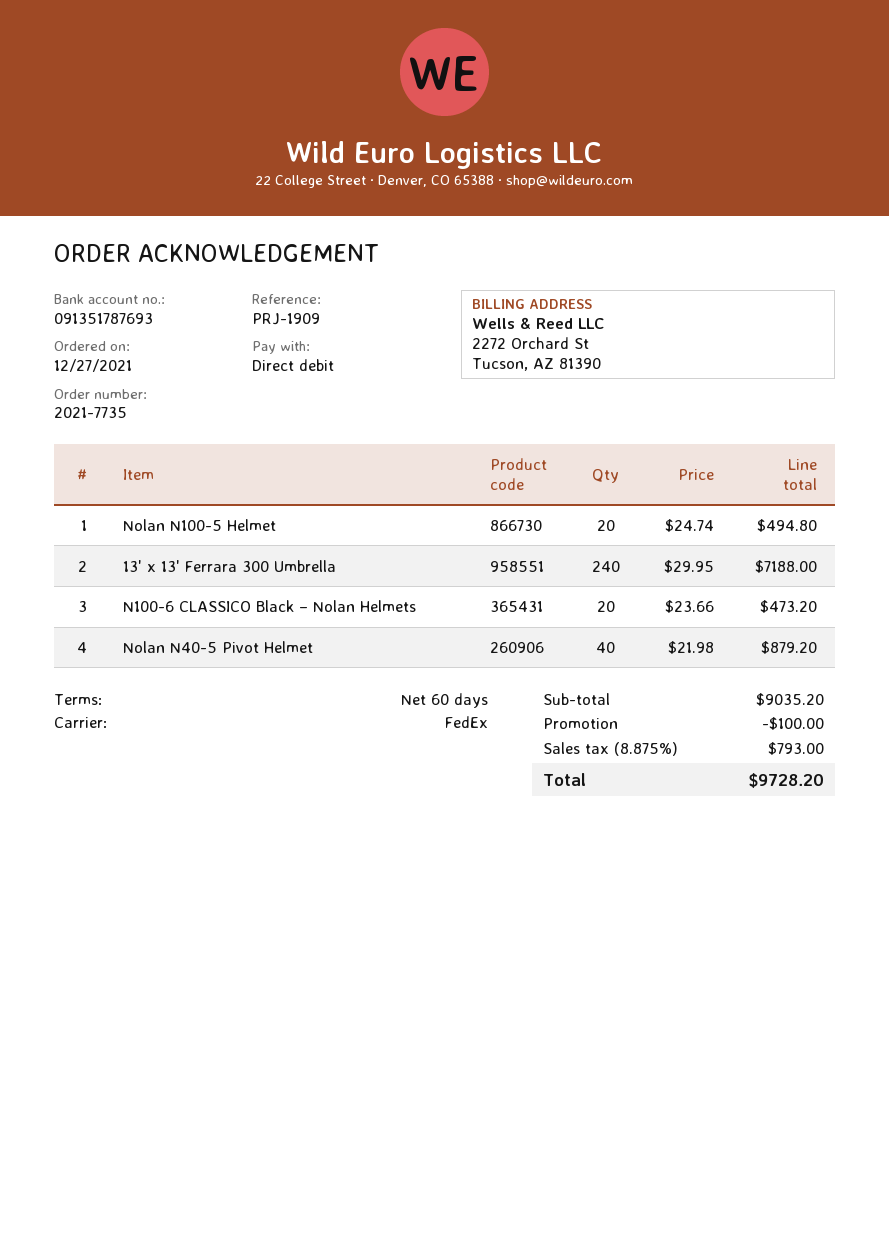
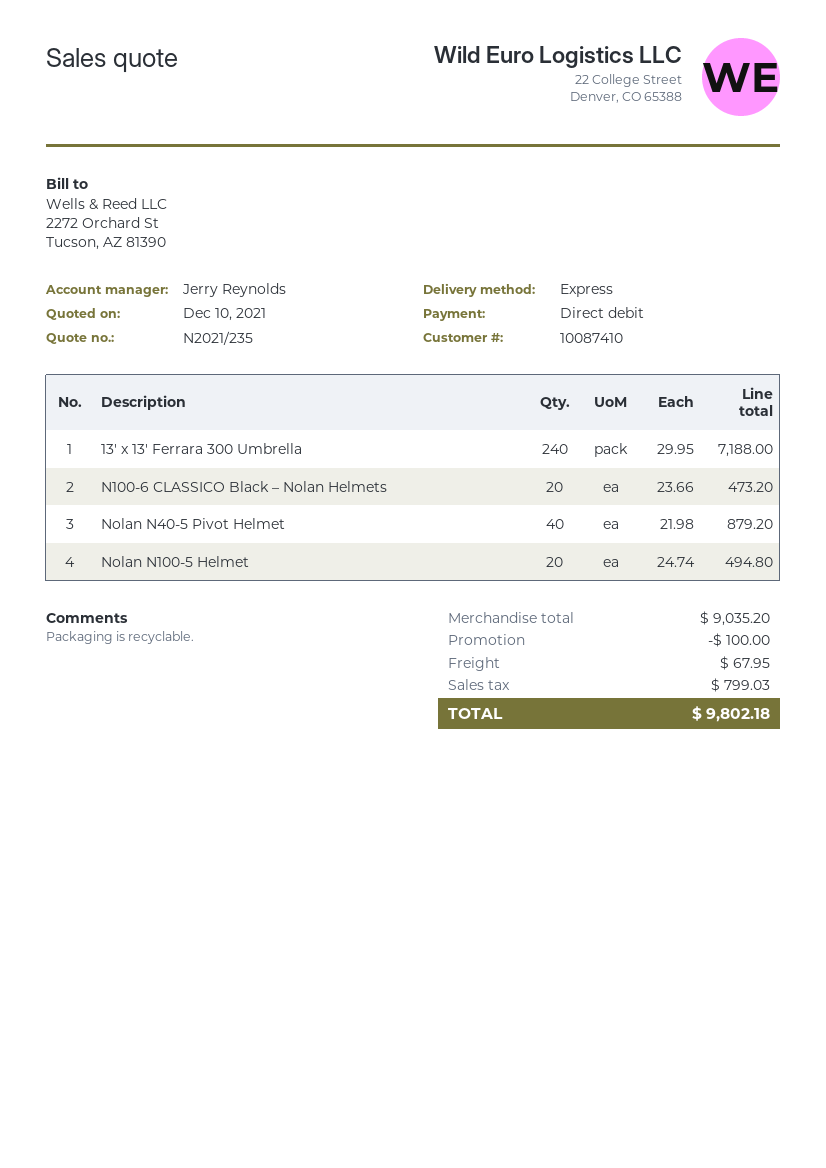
shipping method: FedEx -> express
shipping: none -> 67.95
tax: 793.00 -> 799.03
total: 9728.20 -> 9802.18

